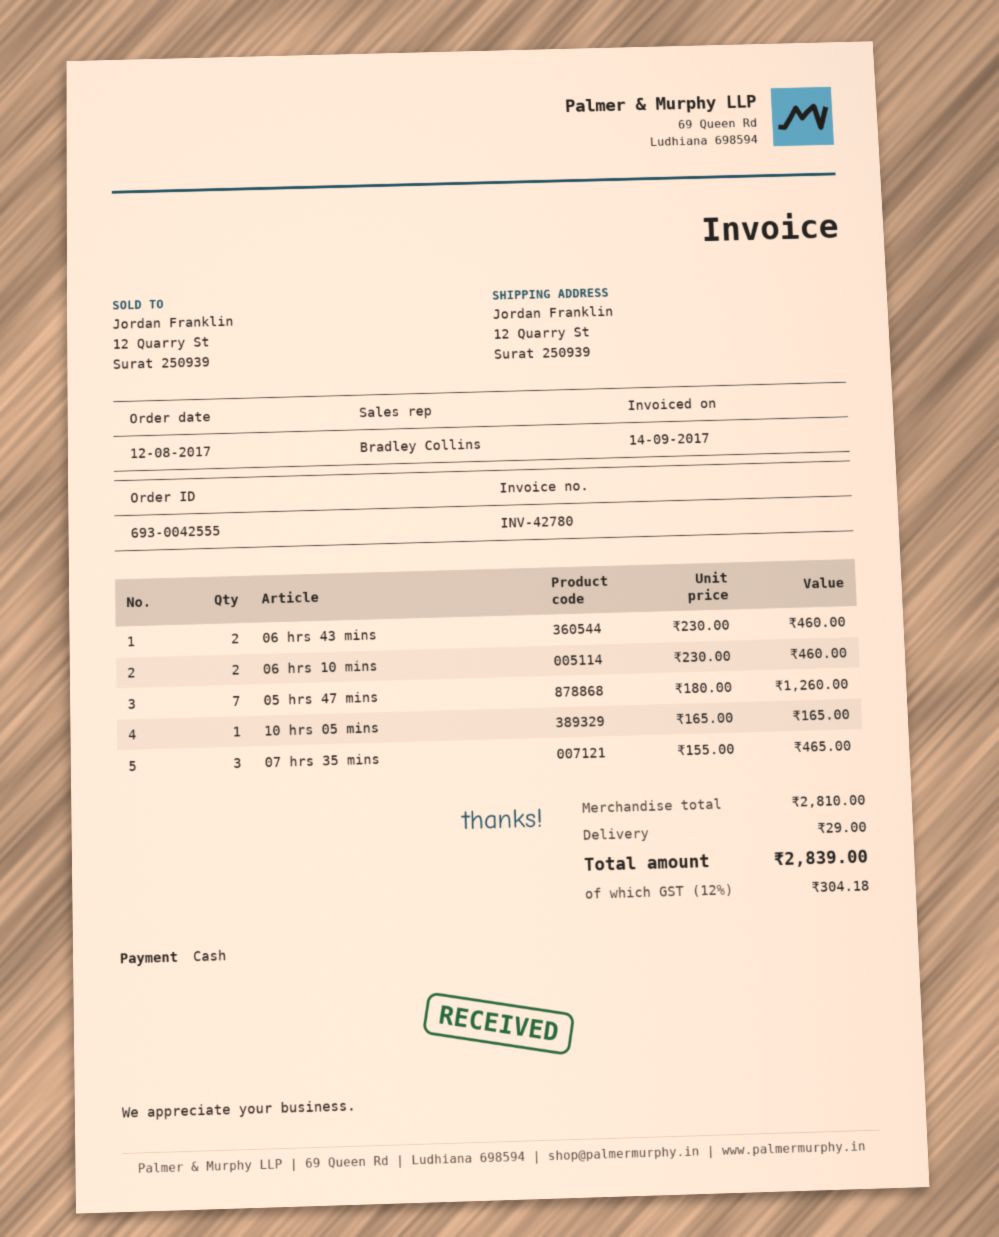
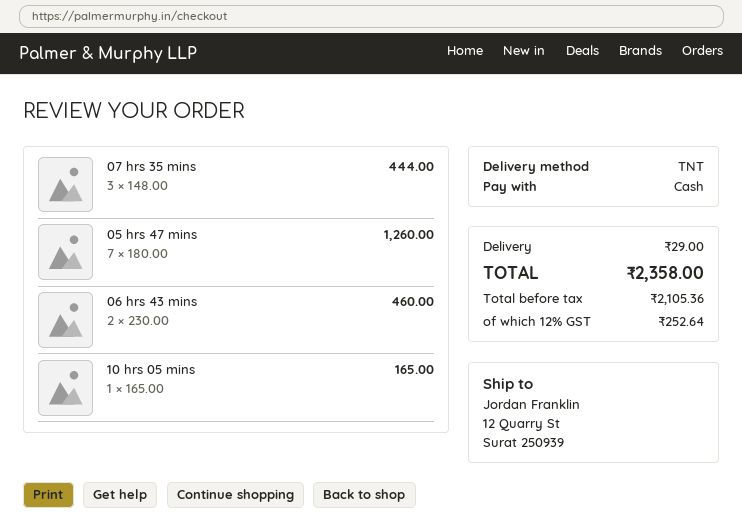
06 hrs 10 mins: 2 x 230.00 = 460.00 -> none
07 hrs 35 mins: 3 x 155.00 = 465.00 -> 3 x 148.00 = 444.00
tax: 12% = 304.18 -> 12% = 252.64
total: 2839.00 -> 2358.00

